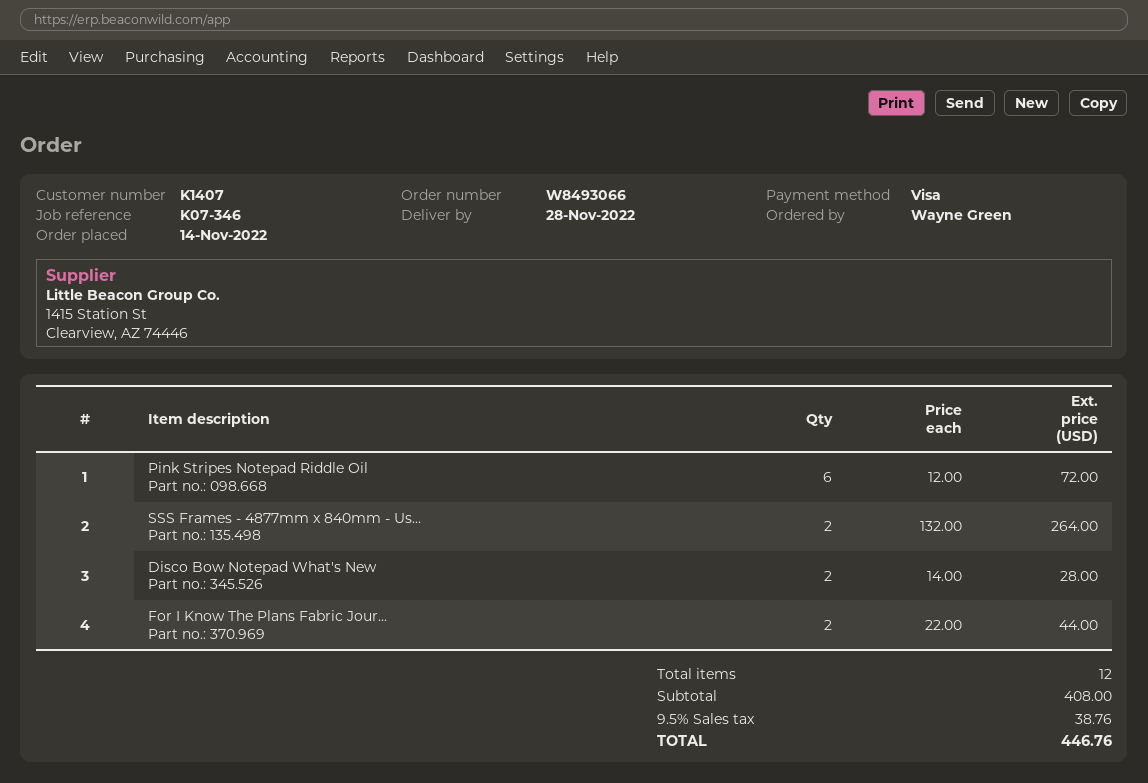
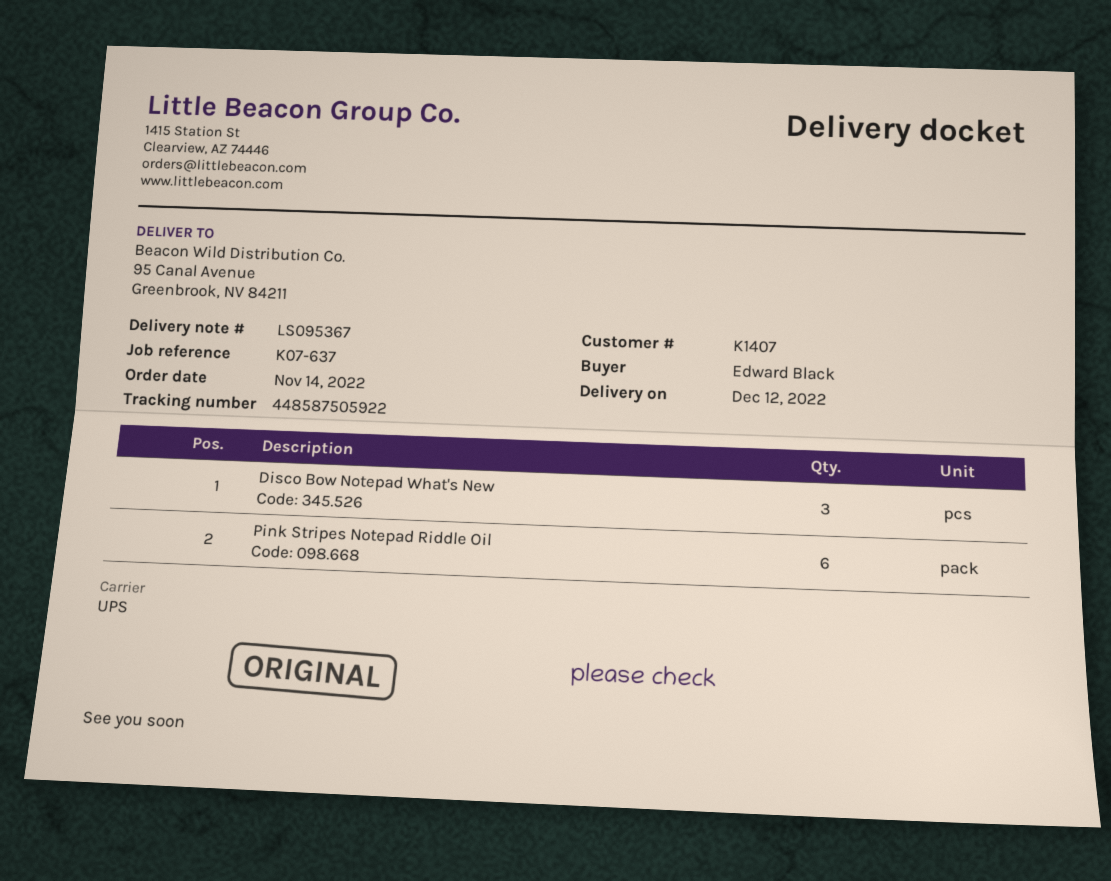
delivery date: 2022-11-28 -> 2022-12-12
reference: K07-346 -> K07-637
ordered by: Wayne Green -> Edward Black
SSS Frames - 4877mm x 840mm - Us...: 2 -> none
Disco Bow Notepad What's New: 2 -> 3
For I Know The Plans Fabric Jour...: 2 -> none

